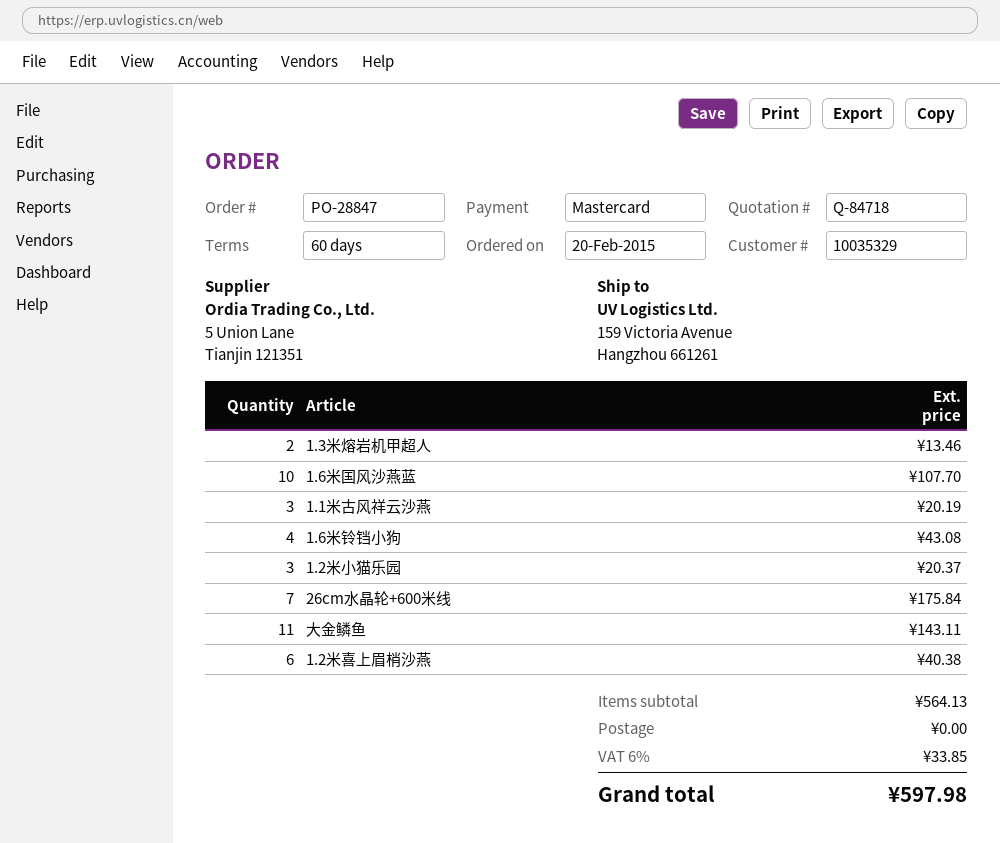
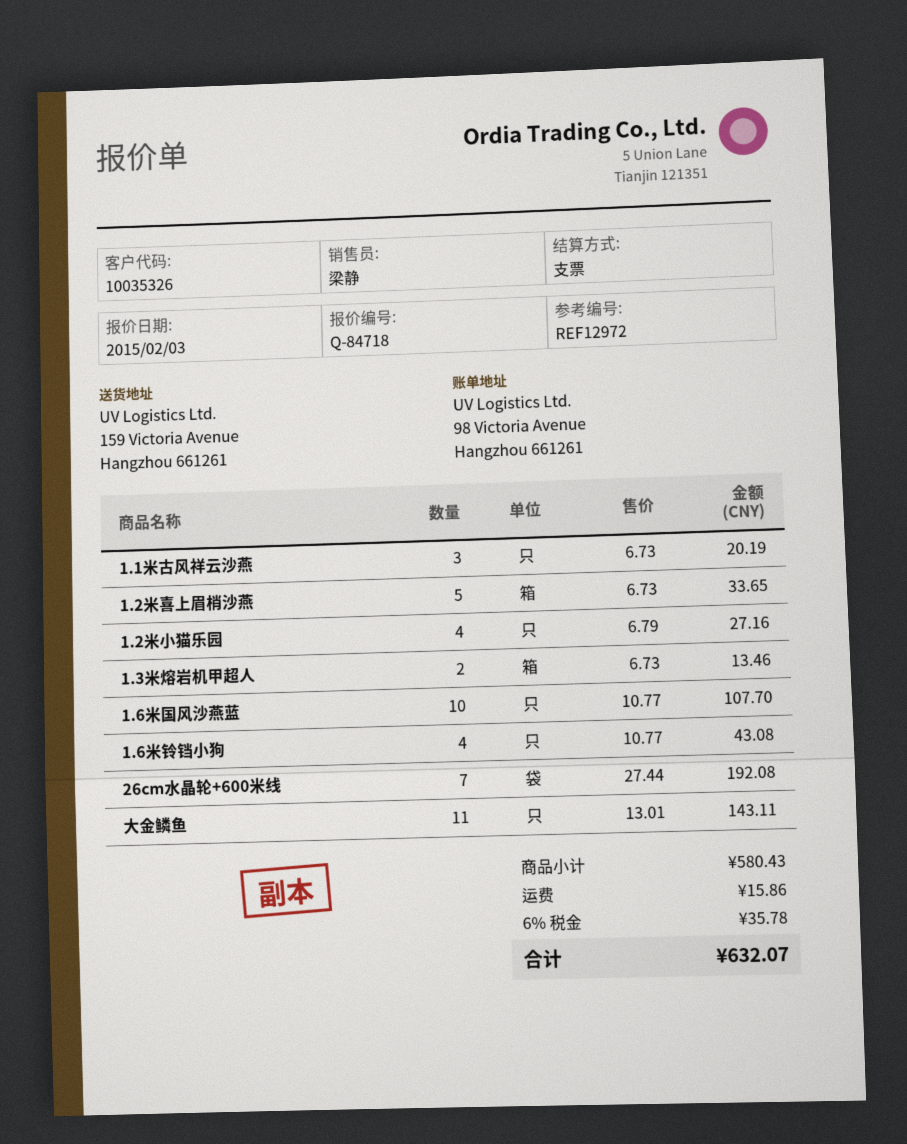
customer number: 10035329 -> 10035326
payment method: Mastercard -> cheque
1.2米小猫乐园: 3 for 20.37 -> 4 for 27.16
26cm水晶轮+600米线: 7 for 175.84 -> 7 for 192.08
1.2米喜上眉梢沙燕: 6 for 40.38 -> 5 for 33.65
subtotal: 564.13 -> 580.43
shipping: 0.00 -> 15.86
tax: 6% = 33.85 -> 6% = 35.78
total: 597.98 -> 632.07

